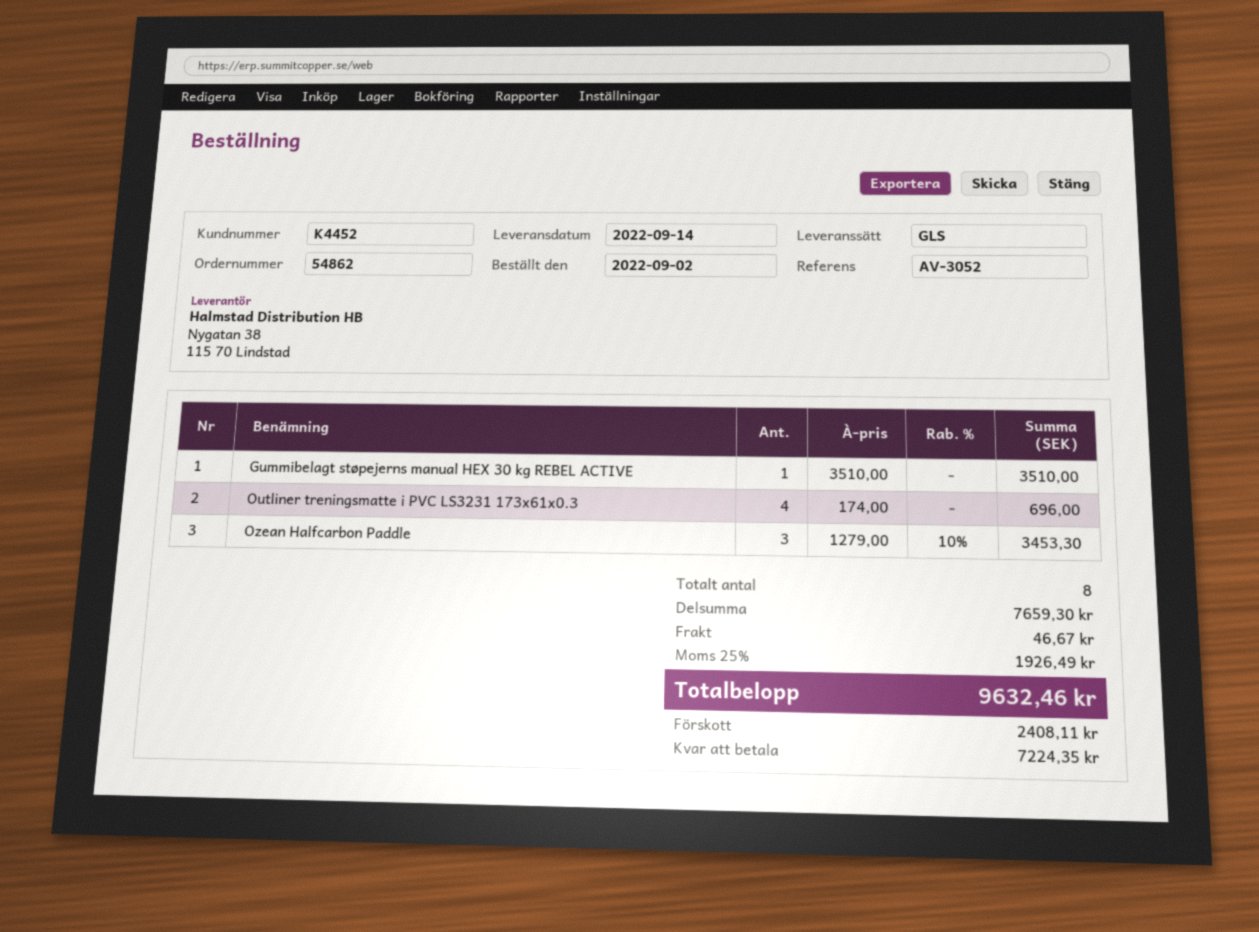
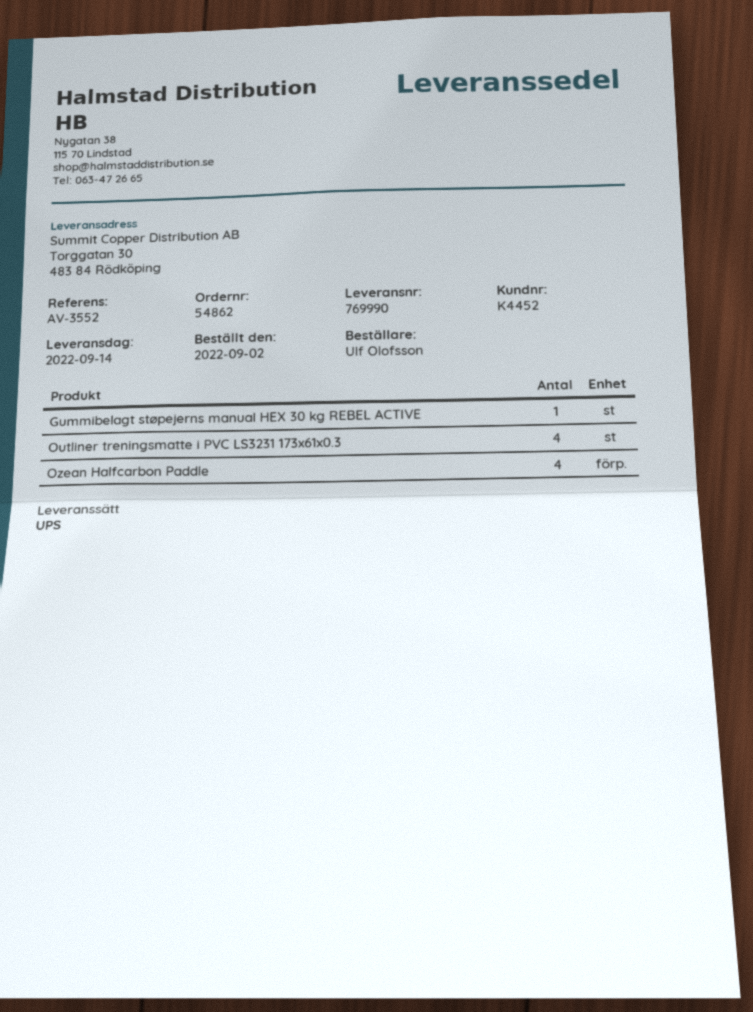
reference: AV-3052 -> AV-3552
shipping method: GLS -> UPS
Ozean Halfcarbon Paddle: 3 -> 4

